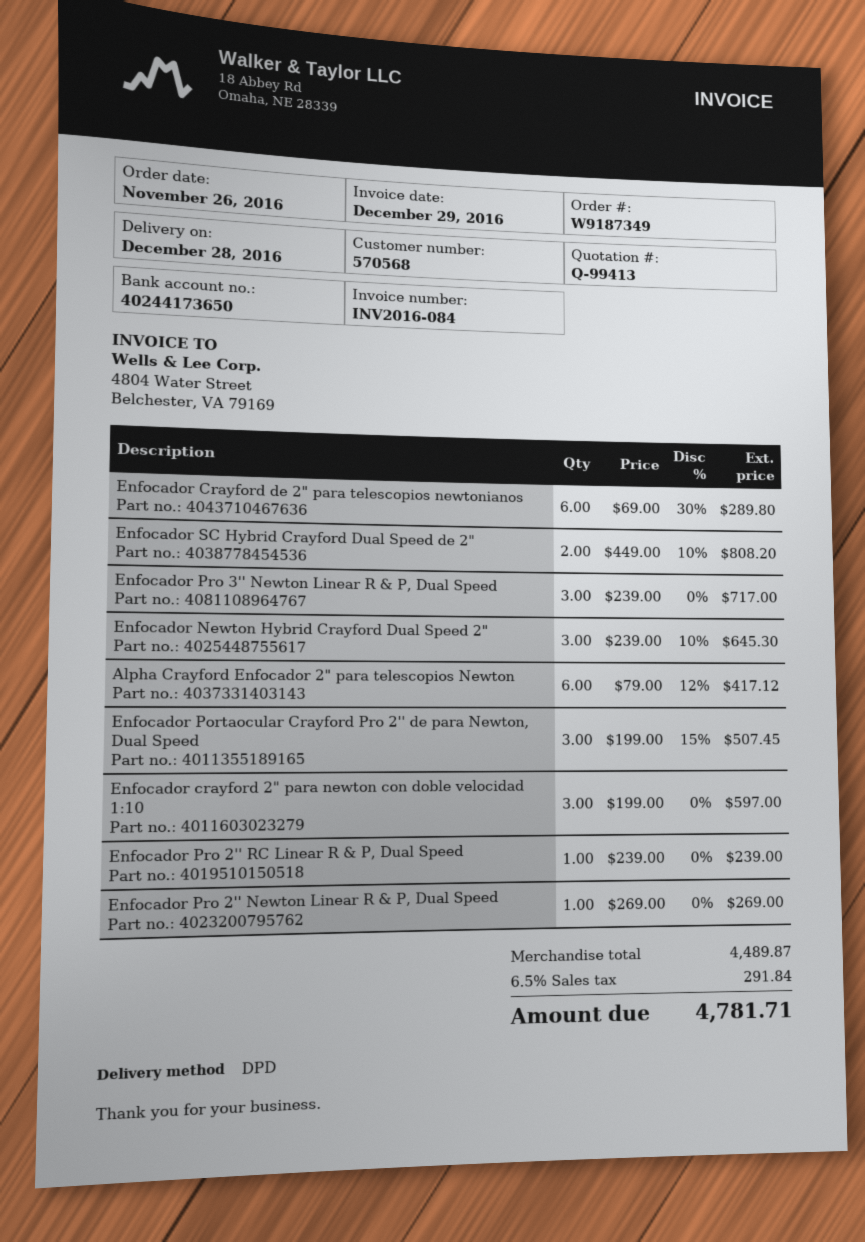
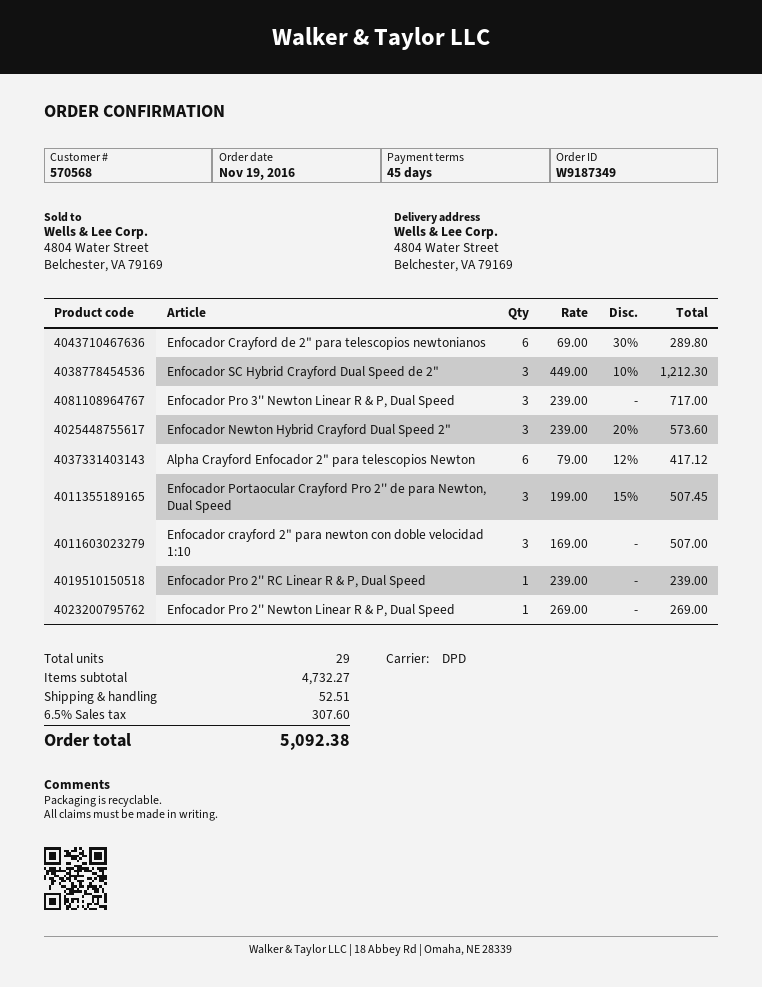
order date: 2016-11-26 -> 2016-11-19
Enfocador SC Hybrid Crayford Dual Speed de 2": 2 x 449.00 - 10% = 808.20 -> 3 x 449.00 - 10% = 1212.30
Enfocador Newton Hybrid Crayford Dual Speed 2": 3 x 239.00 - 10% = 645.30 -> 3 x 239.00 - 20% = 573.60
Enfocador crayford 2" para newton con doble velocidad 1:10: 3 x 199.00 = 597.00 -> 3 x 169.00 = 507.00
subtotal: 4489.87 -> 4732.27
shipping: none -> 52.51
tax: 6.5% = 291.84 -> 6.5% = 307.60
total: 4781.71 -> 5092.38

